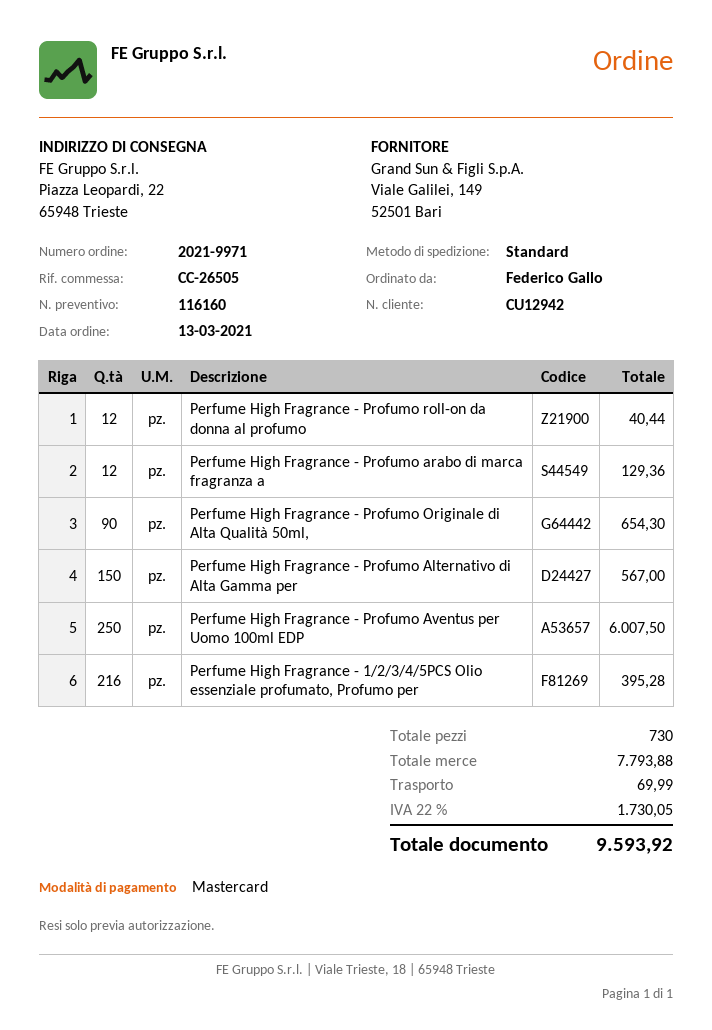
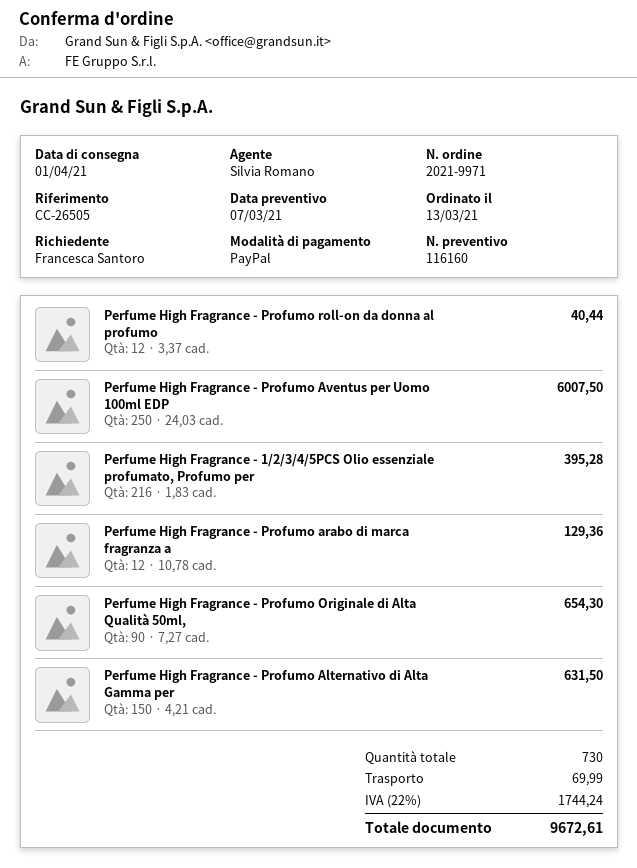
ordered by: Federico Gallo -> Francesca Santoro
payment method: Mastercard -> PayPal
Perfume High Fragrance - Profumo Alternativo di Alta Gamma per: 150 for 567.00 -> 150 for 631.50
tax: 22% = 1730.05 -> 22% = 1744.24
total: 9593.92 -> 9672.61

